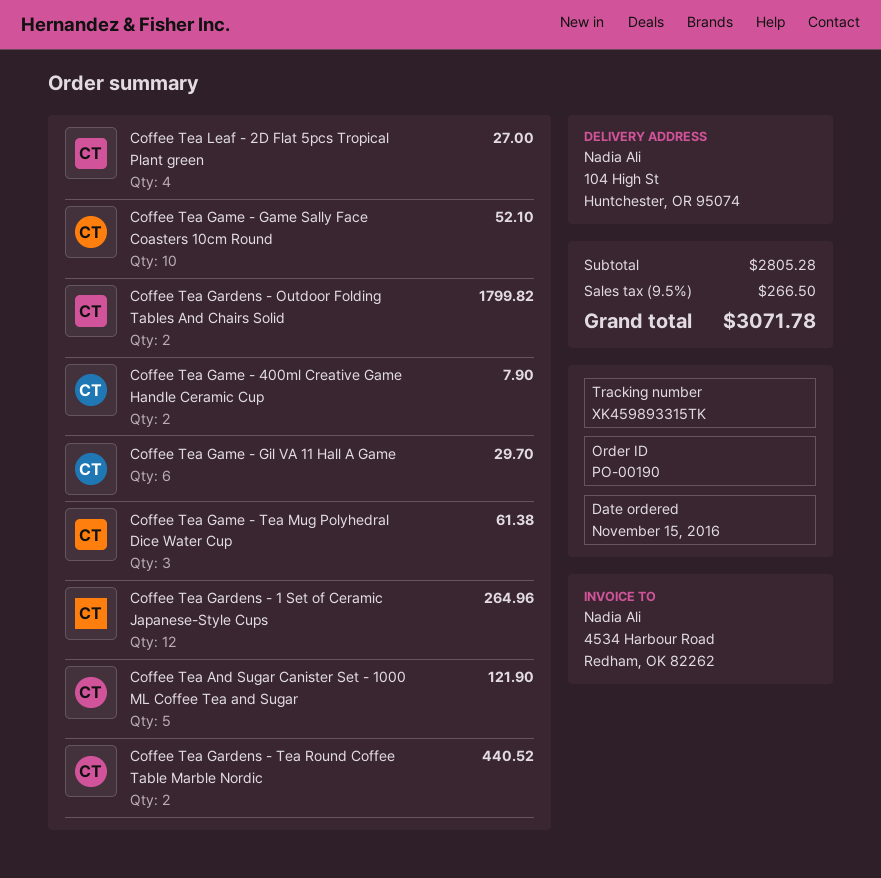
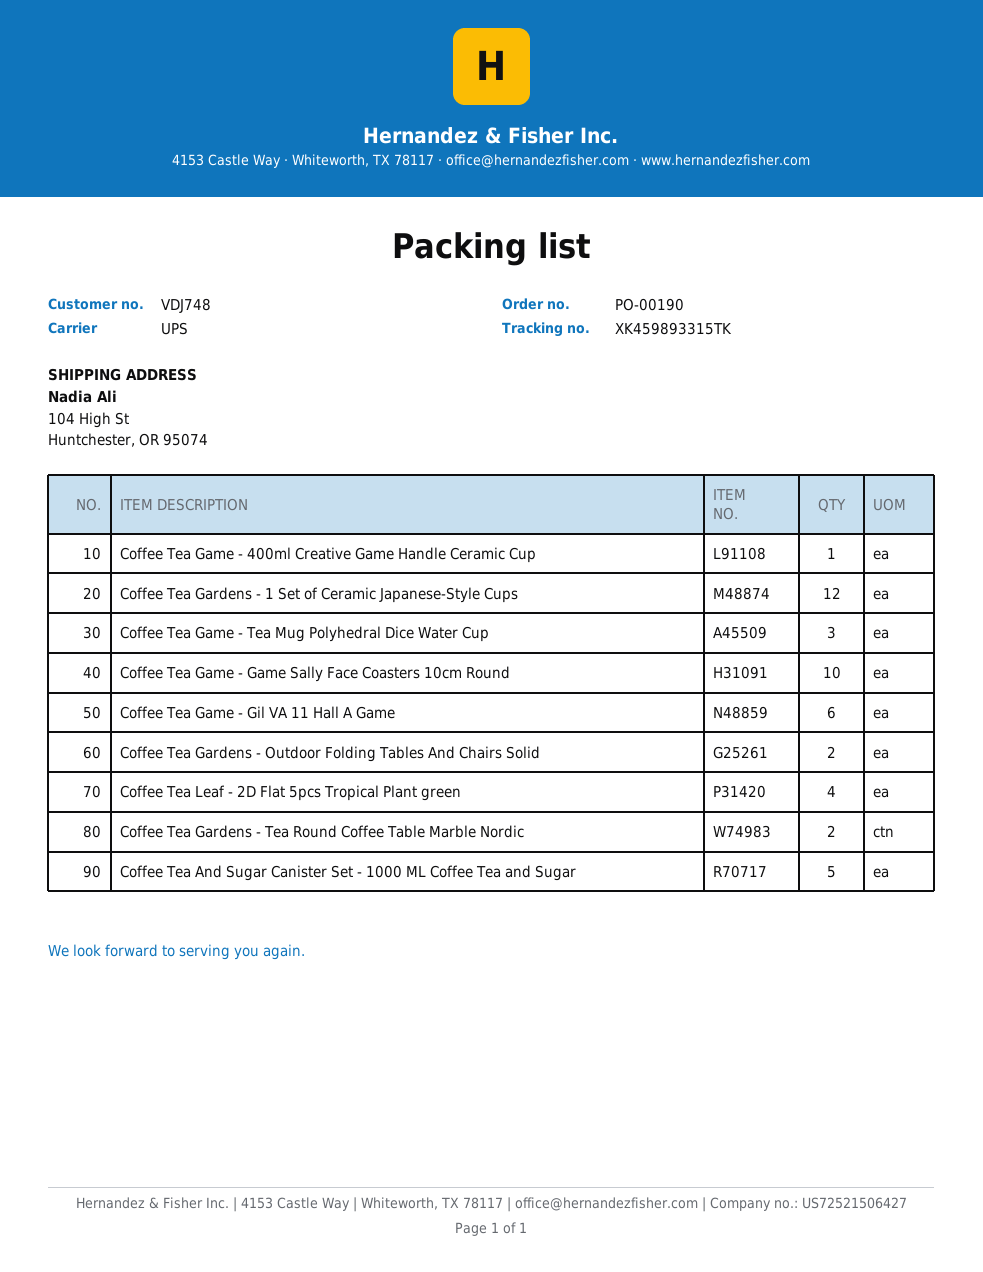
Coffee Tea Game - 400ml Creative Game Handle Ceramic Cup: 2 -> 1

